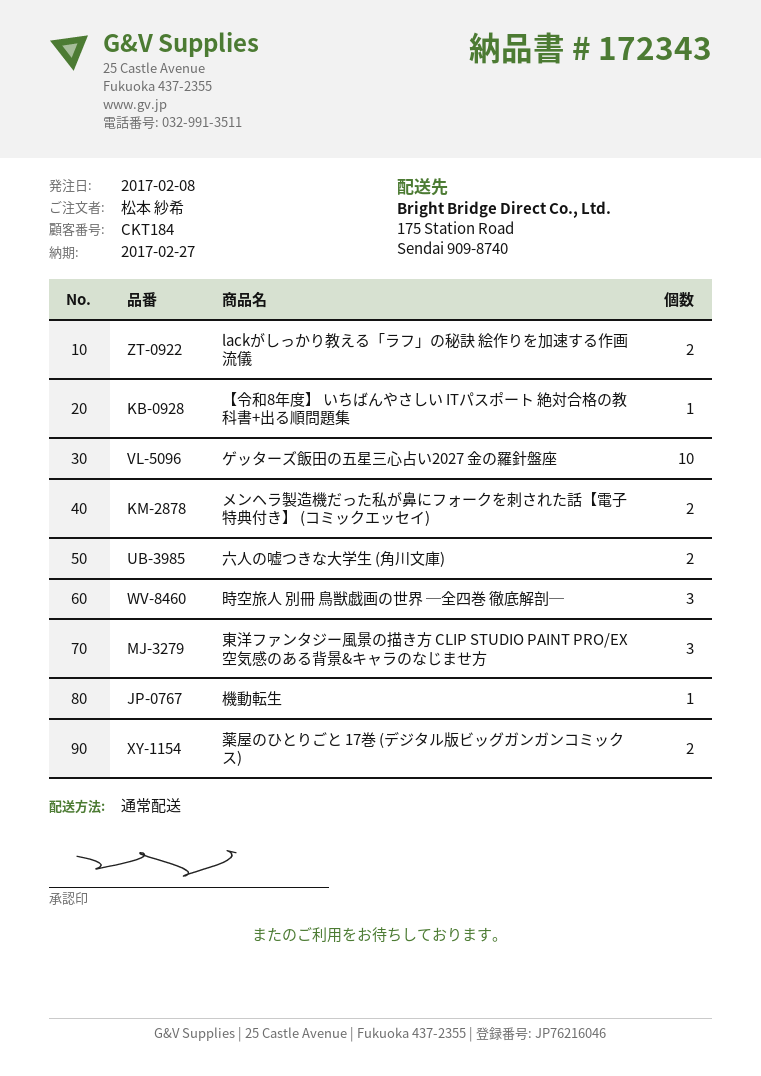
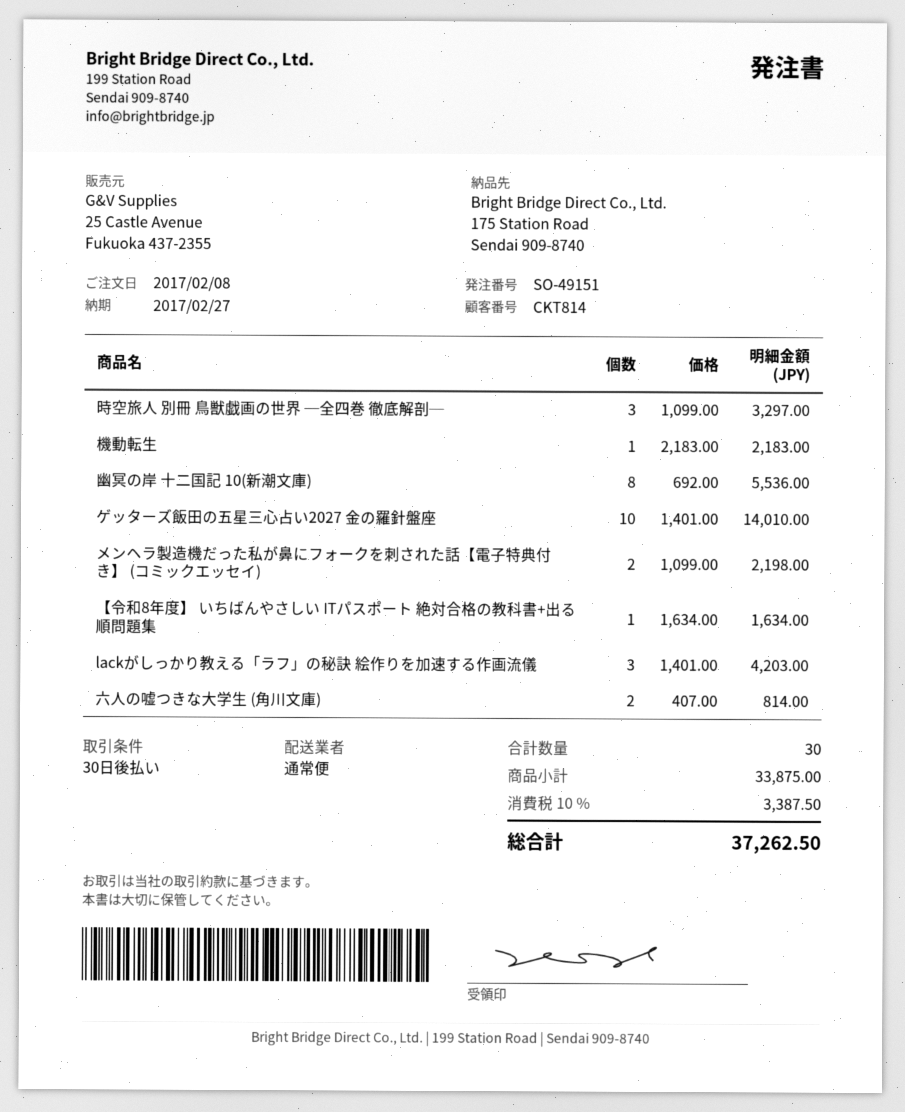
customer number: CKT184 -> CKT814
lackがしっかり教える「ラフ」の秘訣 絵作りを加速する作画流儀: 2 -> 3
東洋ファンタジー風景の描き方 CLIP STUDIO PAINT PRO/EX 空気感のある背景&キャラのなじませ方: 3 -> none
薬屋のひとりごと 17巻 (デジタル版ビッグガンガンコミックス): 2 -> none
幽冥の岸 十二国記 10(新潮文庫): none -> 8

